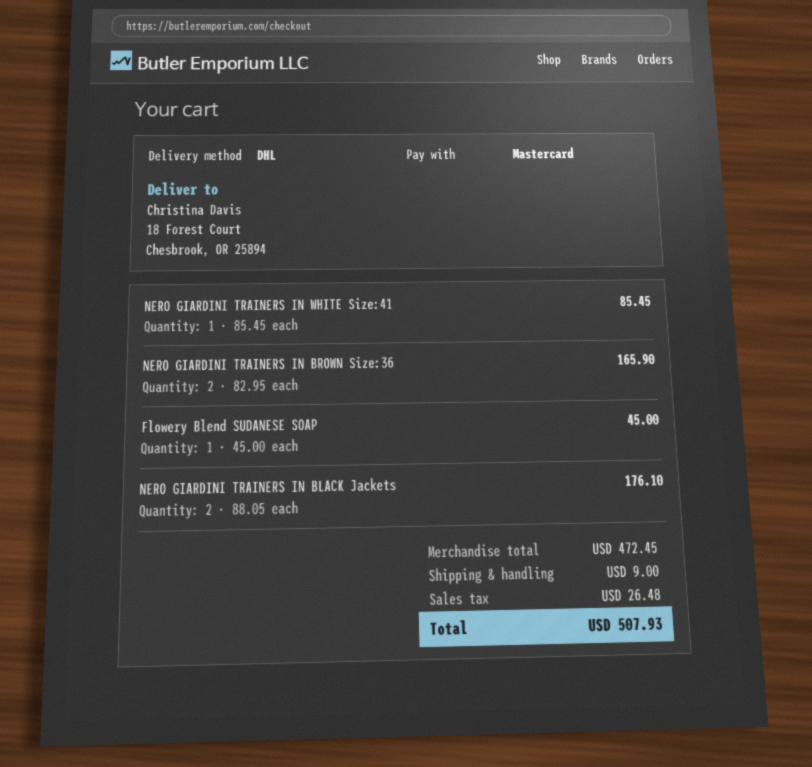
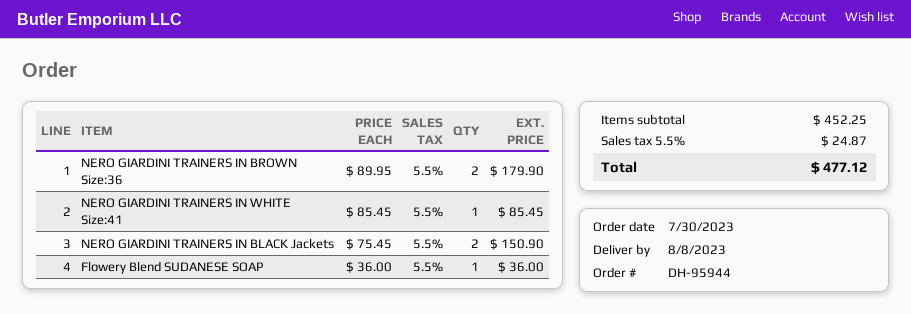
NERO GIARDINI TRAINERS IN BROWN Size:36: 2 x 82.95 = 165.90 -> 2 x 89.95 = 179.90
Flowery Blend SUDANESE SOAP: 1 x 45.00 = 45.00 -> 1 x 36.00 = 36.00
NERO GIARDINI TRAINERS IN BLACK Jackets: 2 x 88.05 = 176.10 -> 2 x 75.45 = 150.90
subtotal: 472.45 -> 452.25
shipping: 9.00 -> none
tax: 26.48 -> 24.87
total: 507.93 -> 477.12

